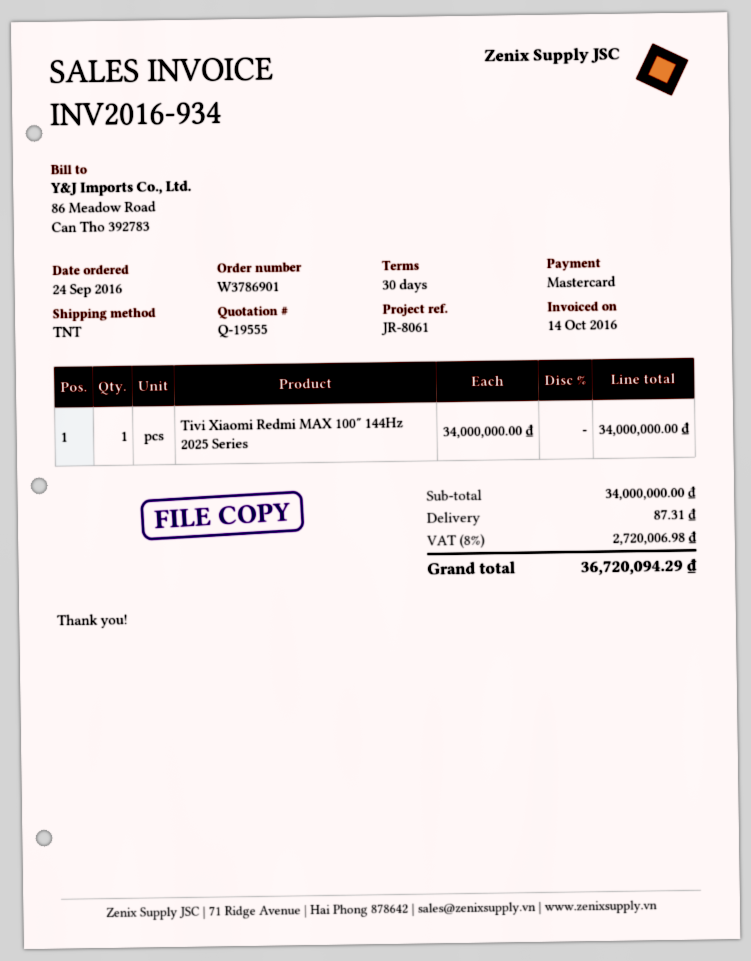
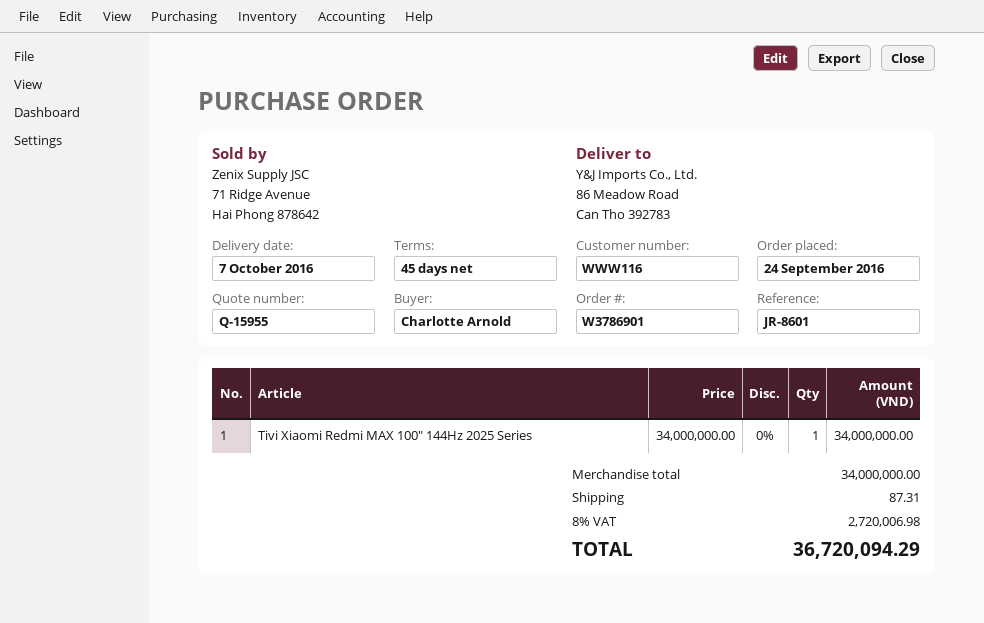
quote number: Q-19555 -> Q-15955
payment terms: 30 days -> 45 days
reference: JR-8061 -> JR-8601

